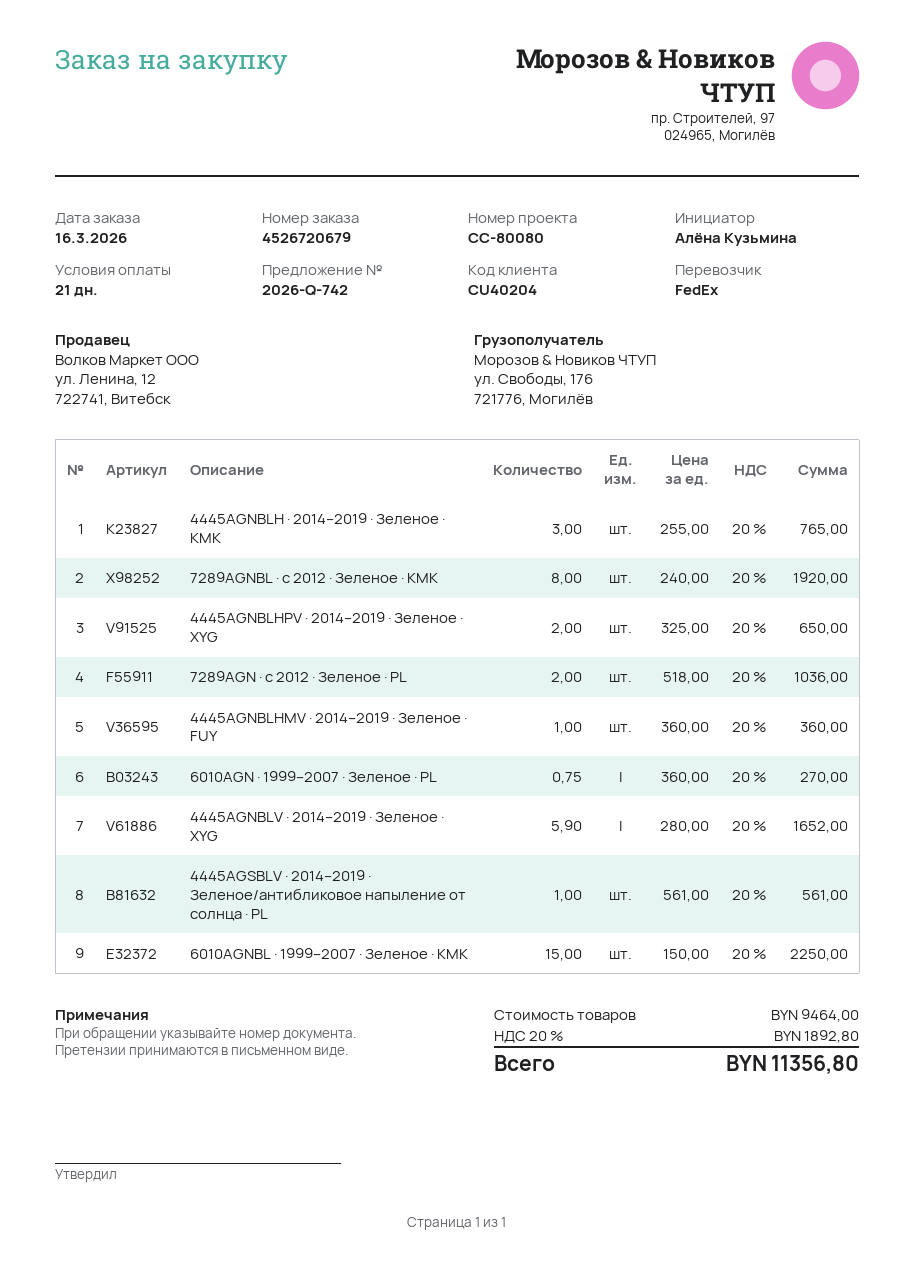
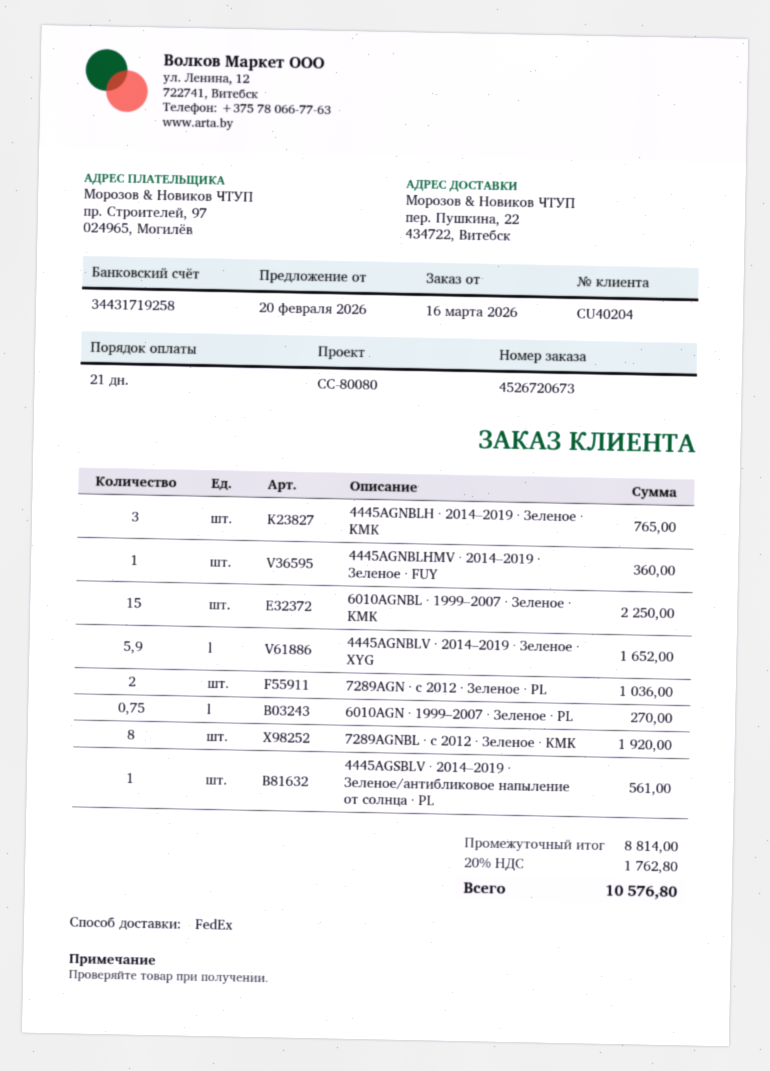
order number: 4526720679 -> 4526720673
ship to: ул. Свободы, 176, 721776, Могилёв -> пер. Пушкина, 22, 434722, Витебск
4445AGNBLHPV · 2014–2019 · Зеленое · XYG: 2 for 650.00 -> none
subtotal: 9464.00 -> 8814.00
tax: 20% = 1892.80 -> 20% = 1762.80
total: 11356.80 -> 10576.80

